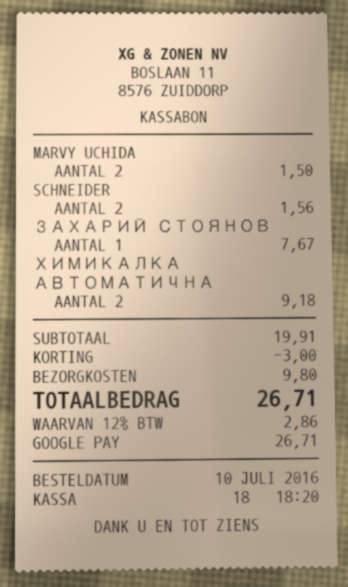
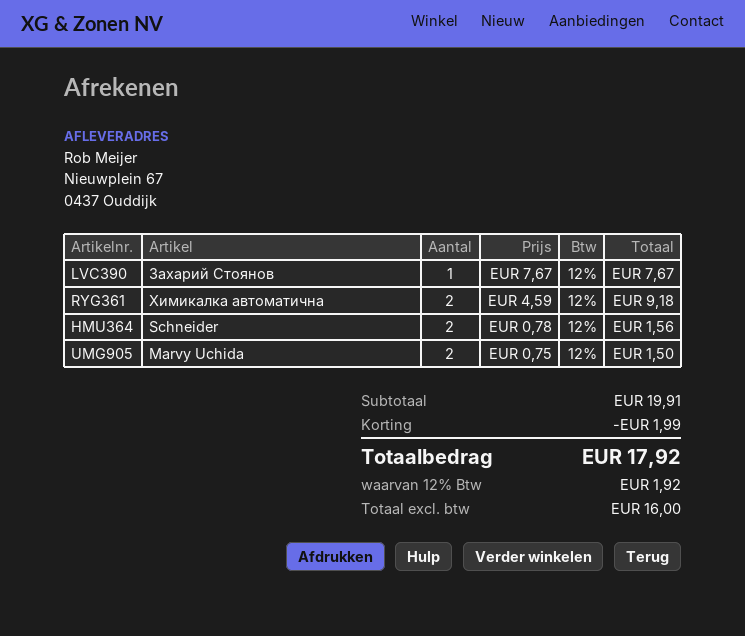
discount: 3.00 -> 1.99
shipping: 9.80 -> none
tax: 12% = 2.86 -> 12% = 1.92
total: 26.71 -> 17.92

